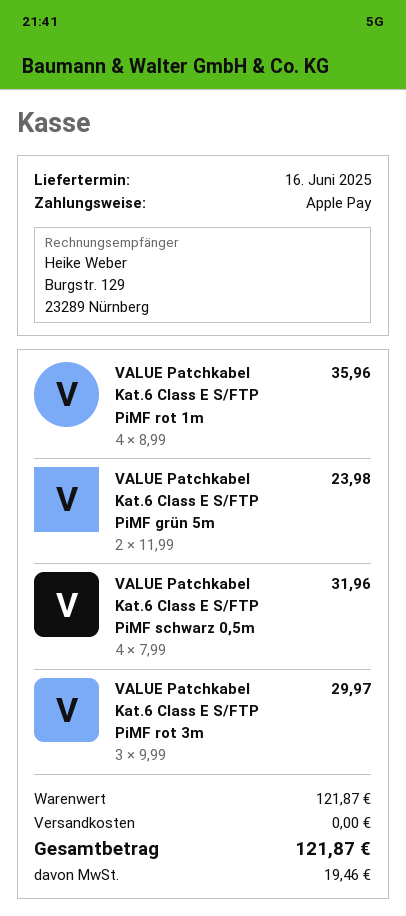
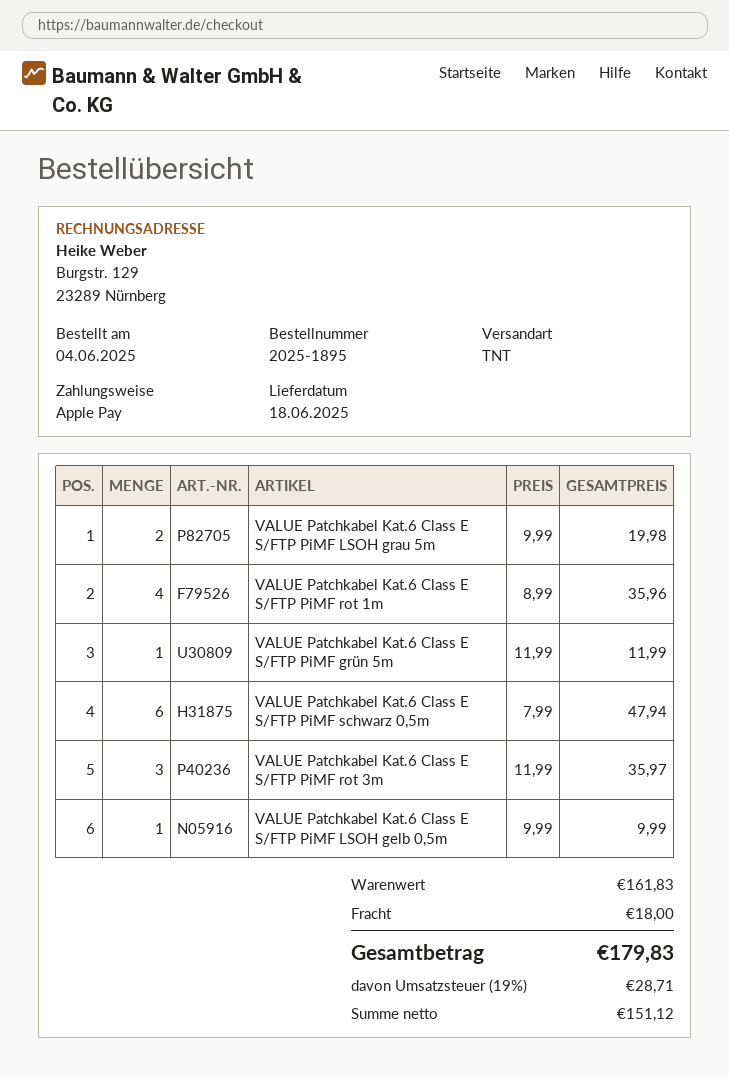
delivery date: 2025-06-16 -> 2025-06-18
VALUE Patchkabel Kat.6 Class E S/FTP PiMF grün 5m: 2 x 11.99 = 23.98 -> 1 x 11.99 = 11.99
VALUE Patchkabel Kat.6 Class E S/FTP PiMF schwarz 0,5m: 4 x 7.99 = 31.96 -> 6 x 7.99 = 47.94
VALUE Patchkabel Kat.6 Class E S/FTP PiMF rot 3m: 3 x 9.99 = 29.97 -> 3 x 11.99 = 35.97
VALUE Patchkabel Kat.6 Class E S/FTP PiMF LSOH grau 5m: none -> 2 x 9.99 = 19.98
VALUE Patchkabel Kat.6 Class E S/FTP PiMF LSOH gelb 0,5m: none -> 1 x 9.99 = 9.99
subtotal: 121.87 -> 161.83
shipping: 0.00 -> 18.00
tax: 19.46 -> 28.71
total: 121.87 -> 179.83

